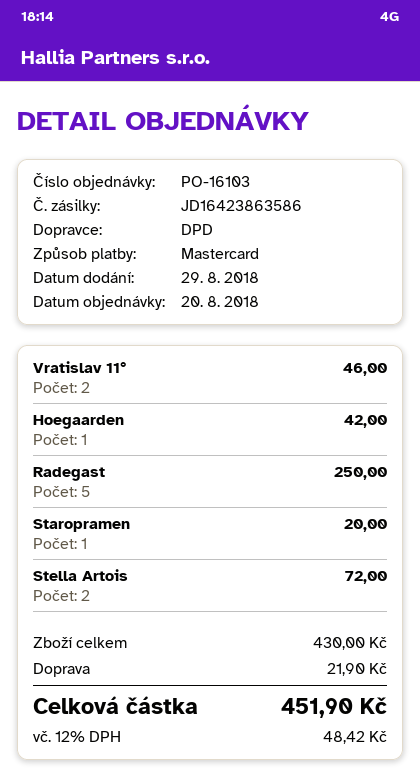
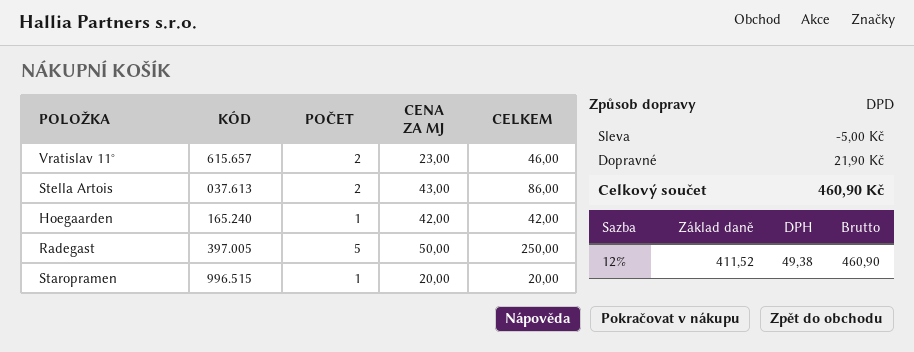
Stella Artois: 2 for 72.00 -> 2 for 86.00
discount: none -> 5.00
tax: 12% = 48.42 -> 12% = 49.38
total: 451.90 -> 460.90

